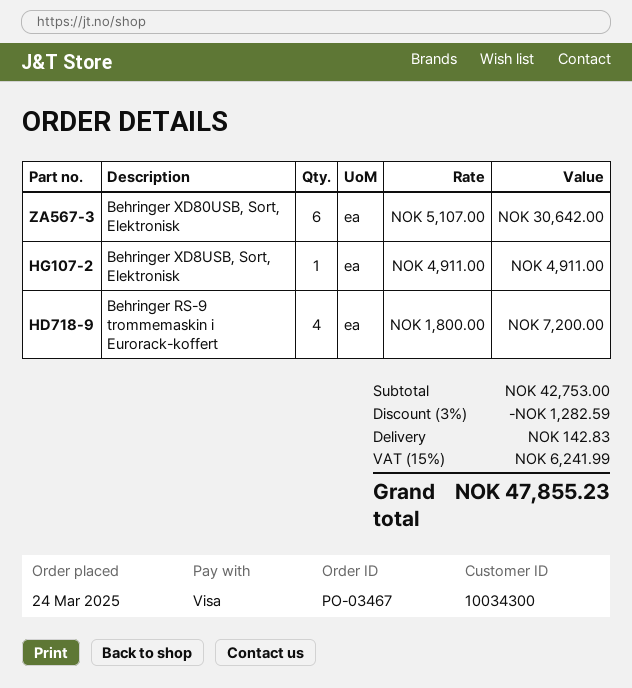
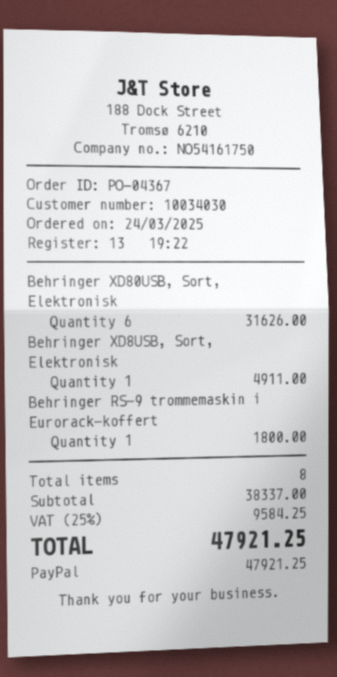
order number: PO-03467 -> PO-04367
customer number: 10034300 -> 10034030
payment method: Visa -> PayPal
Behringer XD80USB, Sort, Elektronisk: 6 for 30642.00 -> 6 for 31626.00
Behringer RS-9 trommemaskin i Eurorack-koffert: 4 for 7200.00 -> 1 for 1800.00
subtotal: 42753.00 -> 38337.00
discount: 3% = 1282.59 -> none
shipping: 142.83 -> none
tax: 15% = 6241.99 -> 25% = 9584.25
total: 47855.23 -> 47921.25

